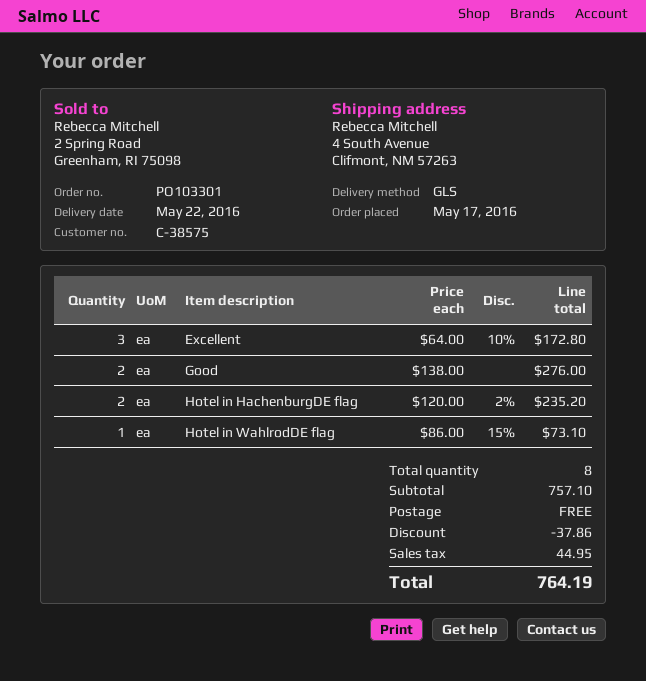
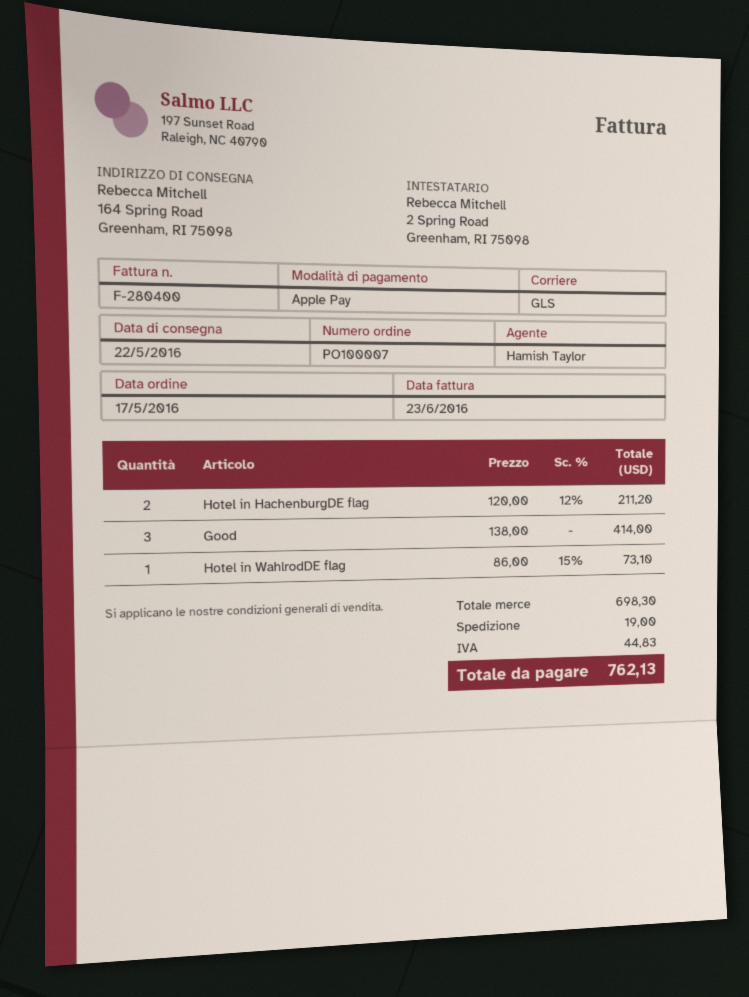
order number: PO103301 -> PO100007
ship to: 4 South Avenue, Clifmont, NM 57263 -> 164 Spring Road, Greenham, RI 75098
Excellent: 3 x 64.00 - 10% = 172.80 -> none
Good: 2 x 138.00 = 276.00 -> 3 x 138.00 = 414.00
Hotel in HachenburgDE flag: 2 x 120.00 - 2% = 235.20 -> 2 x 120.00 - 12% = 211.20
subtotal: 757.10 -> 698.30
discount: 37.86 -> none
shipping: 0.00 -> 19.00
tax: 44.95 -> 44.83
total: 764.19 -> 762.13

